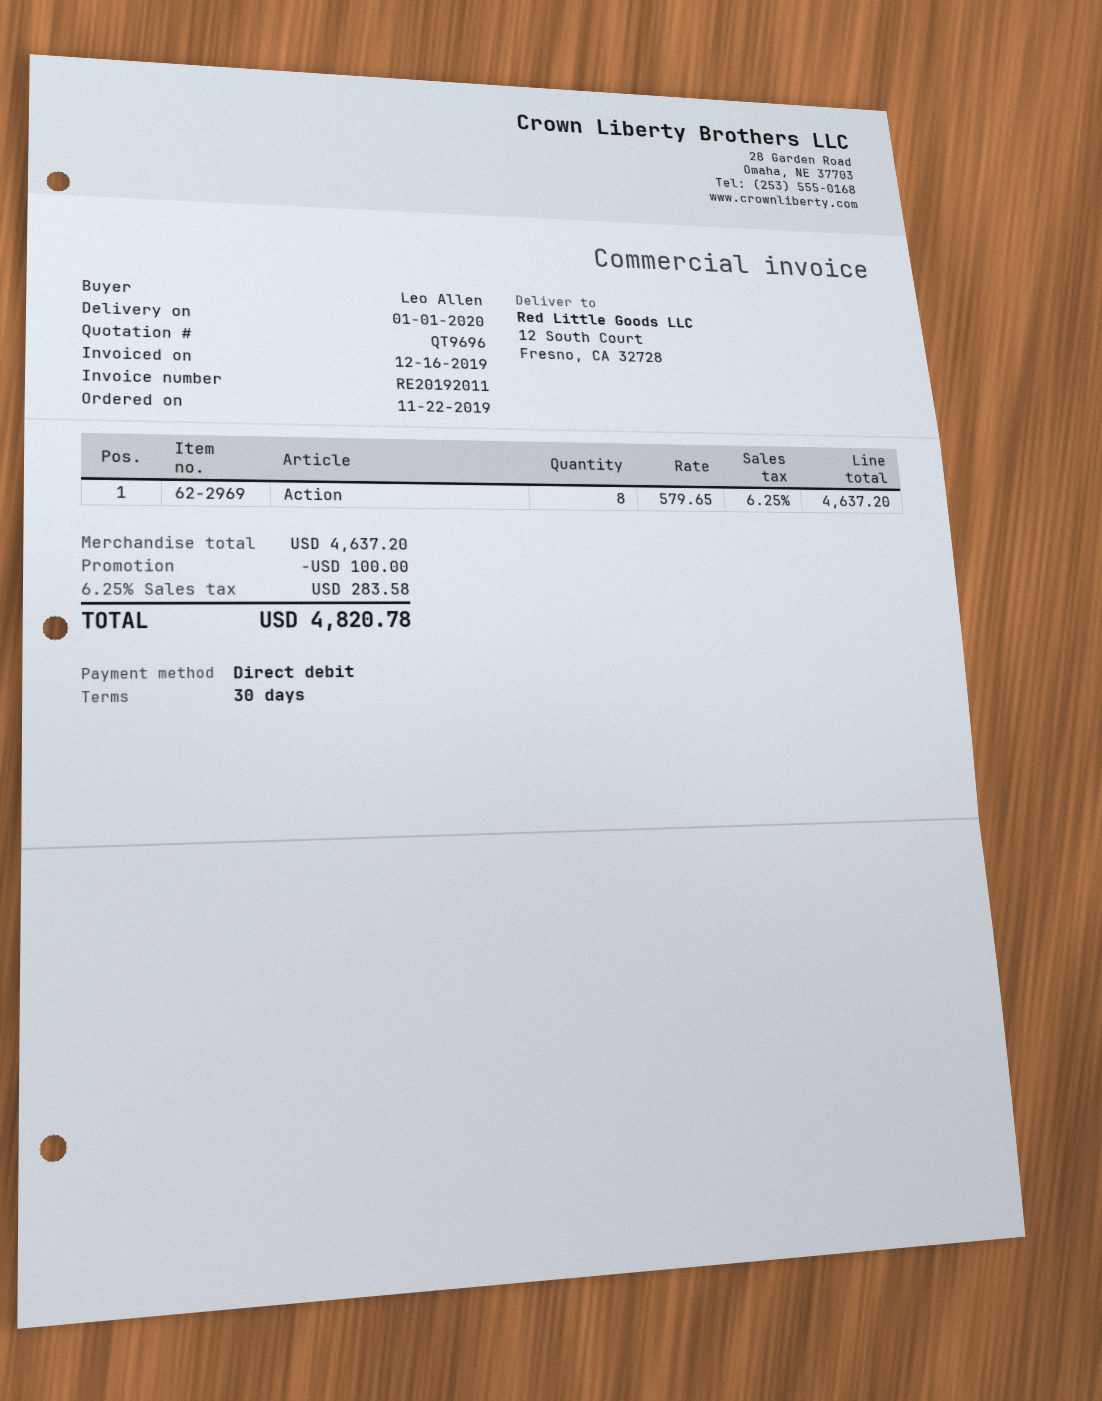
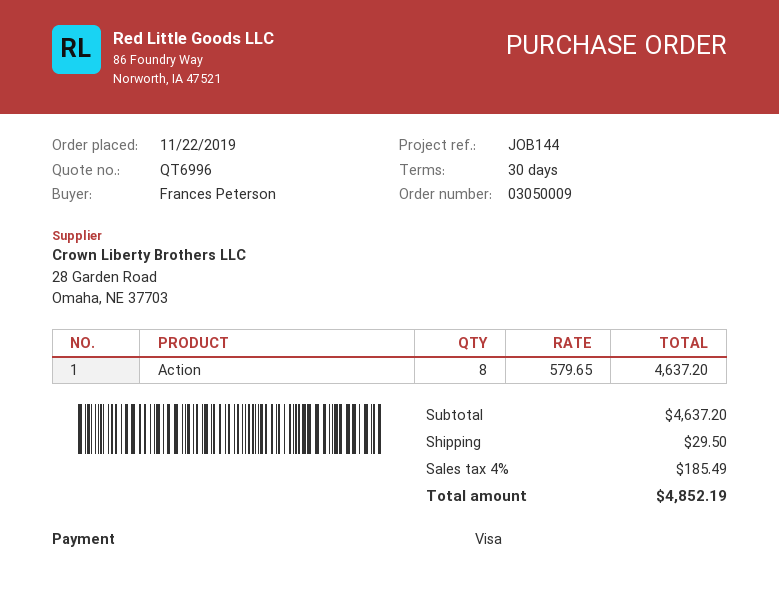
quote number: QT9696 -> QT6996
ordered by: Leo Allen -> Frances Peterson
payment method: direct debit -> Visa
discount: 100.00 -> none
shipping: none -> 29.50
tax: 6.25% = 283.58 -> 4% = 185.49
total: 4820.78 -> 4852.19

